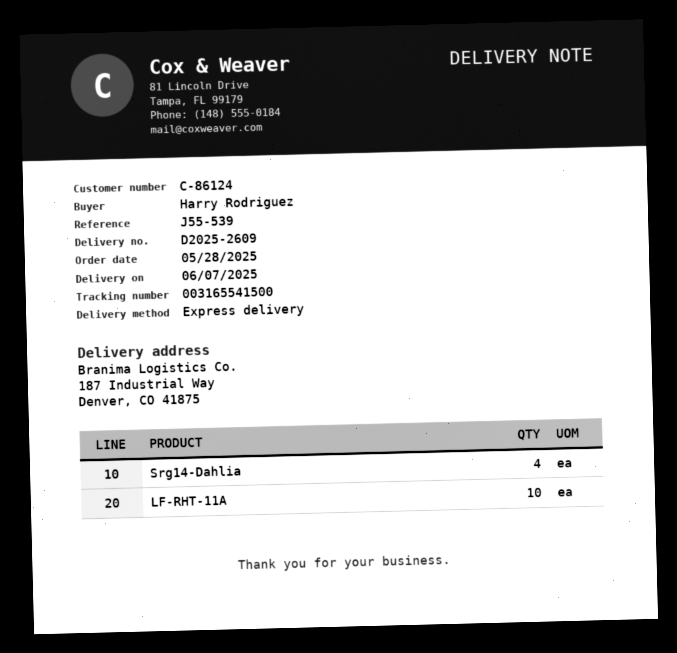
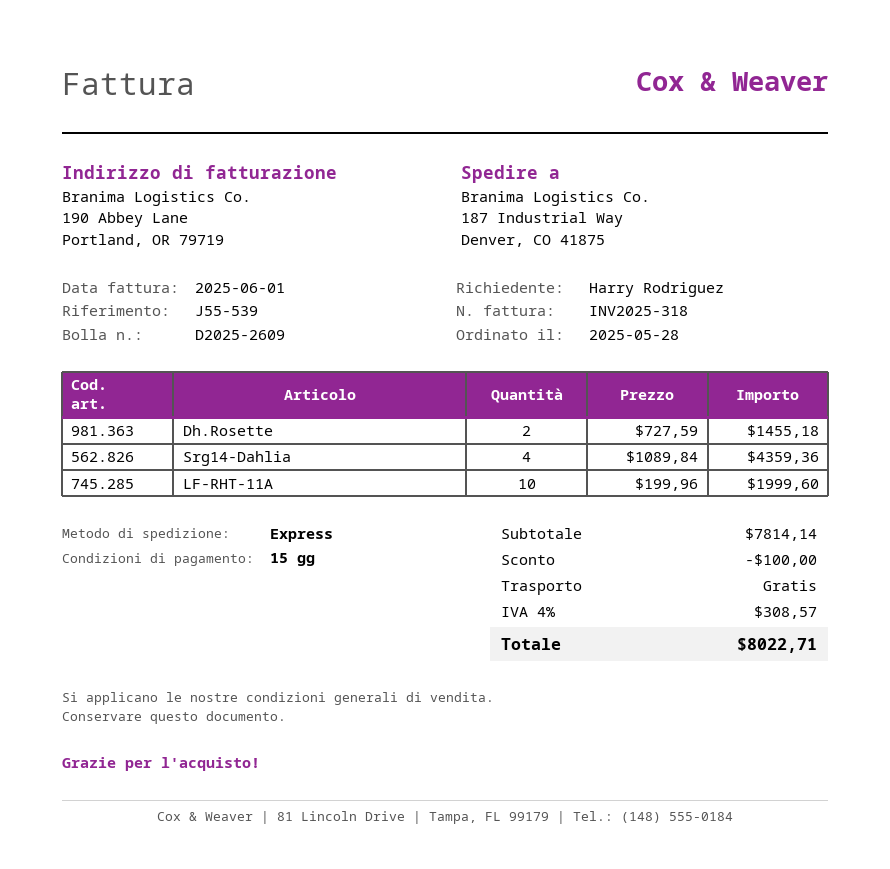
Dh.Rosette: none -> 2

